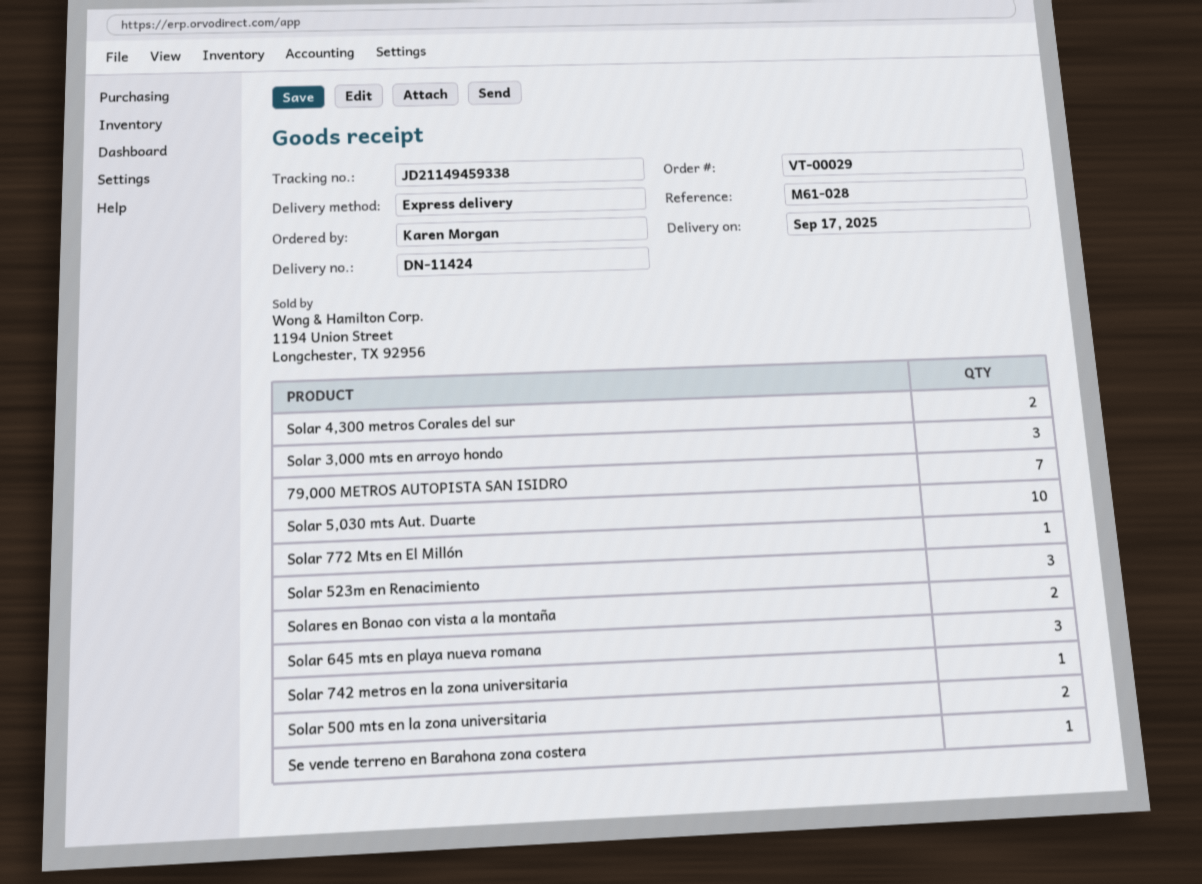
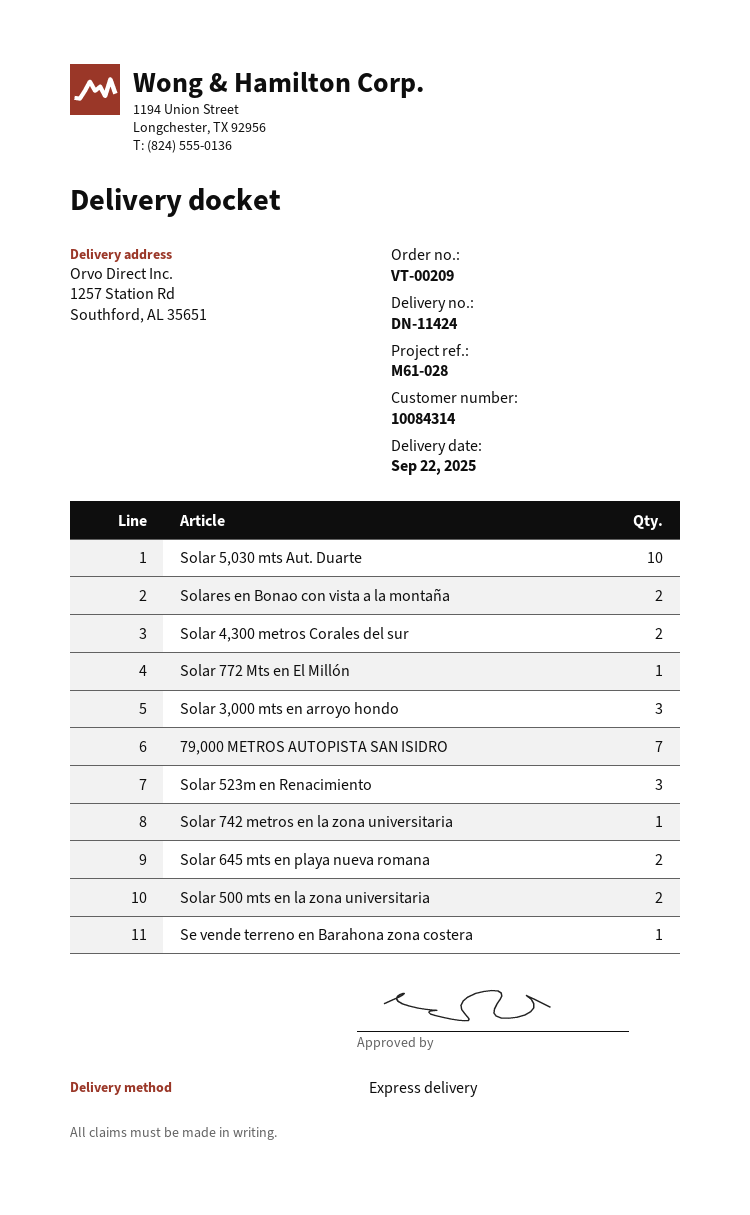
order number: VT-00029 -> VT-00209
delivery date: 2025-09-17 -> 2025-09-22
Solar 645 mts en playa nueva romana: 3 -> 2

